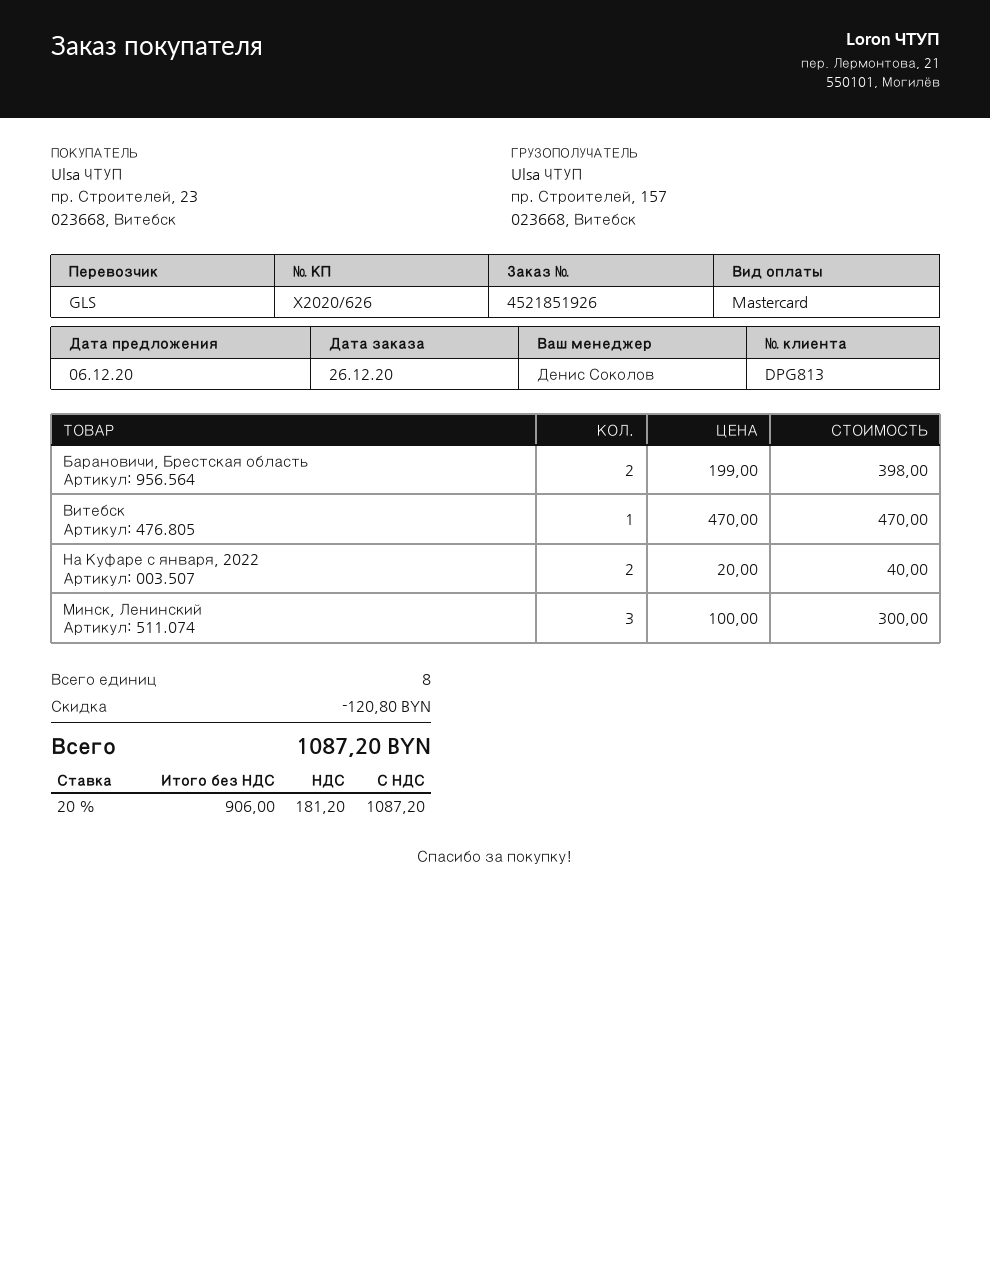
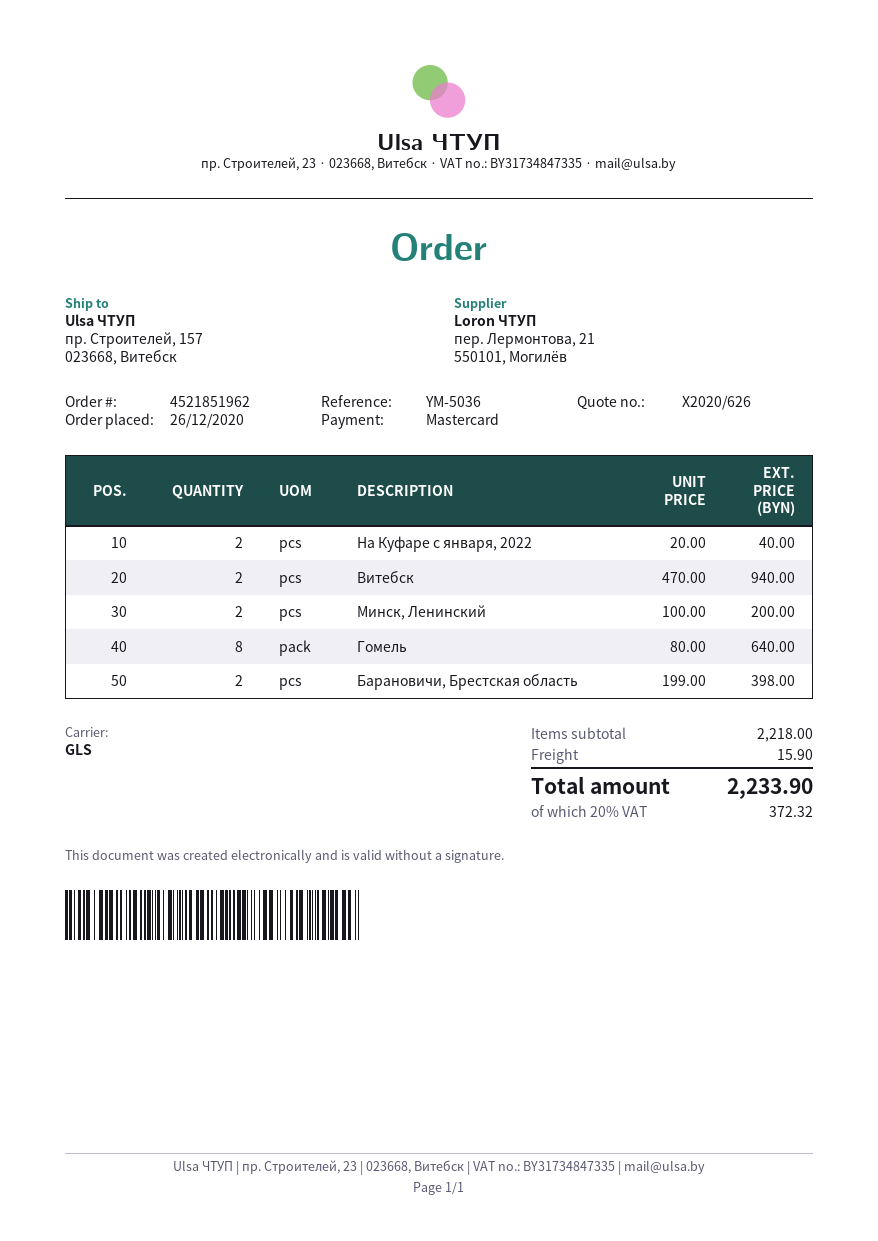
order number: 4521851926 -> 4521851962
Витебск: 1 x 470.00 = 470.00 -> 2 x 470.00 = 940.00
Минск, Ленинский: 3 x 100.00 = 300.00 -> 2 x 100.00 = 200.00
Гомель: none -> 8 x 80.00 = 640.00
discount: 120.80 -> none
shipping: none -> 15.90
tax: 20% = 181.20 -> 20% = 372.32
total: 1087.20 -> 2233.90

